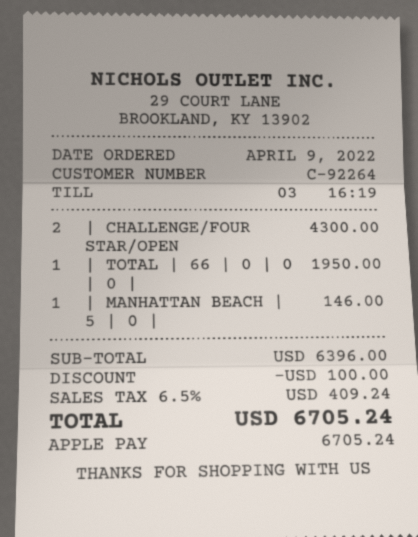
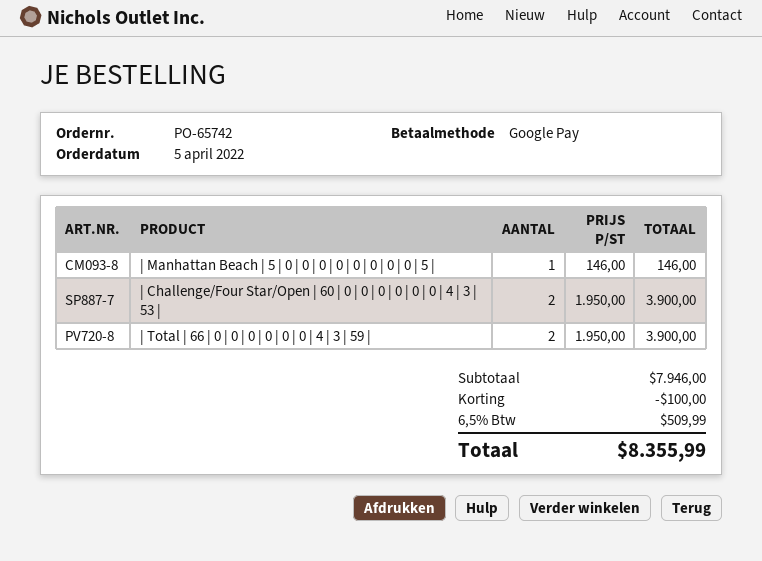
order date: 2022-04-09 -> 2022-04-05
payment method: Apple Pay -> Google Pay
| CHALLENGE/FOUR STAR/OPEN: 2 for 4300.00 -> 2 for 3900.00
| TOTAL | 66 | 0 | 0 | 0 |: 1 for 1950.00 -> 2 for 3900.00
subtotal: 6396.00 -> 7946.00
tax: 6.5% = 409.24 -> 6.5% = 509.99
total: 6705.24 -> 8355.99

